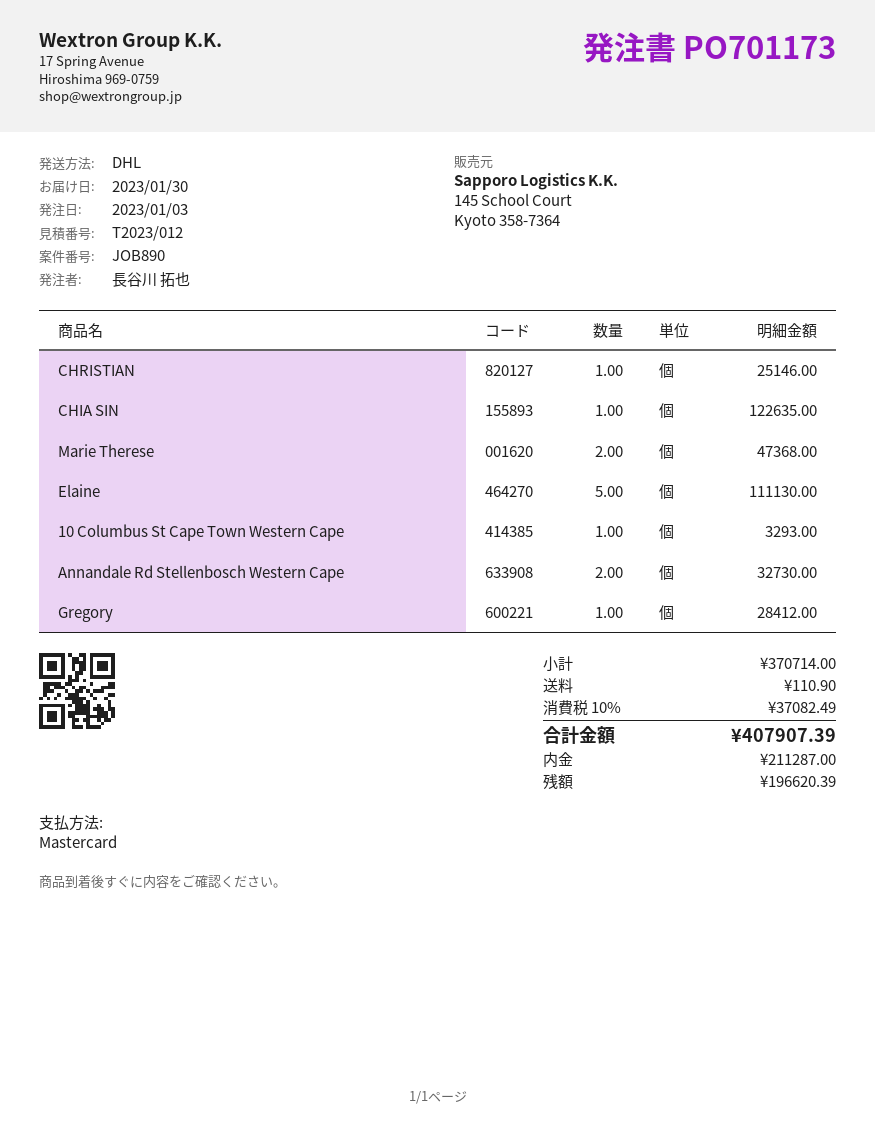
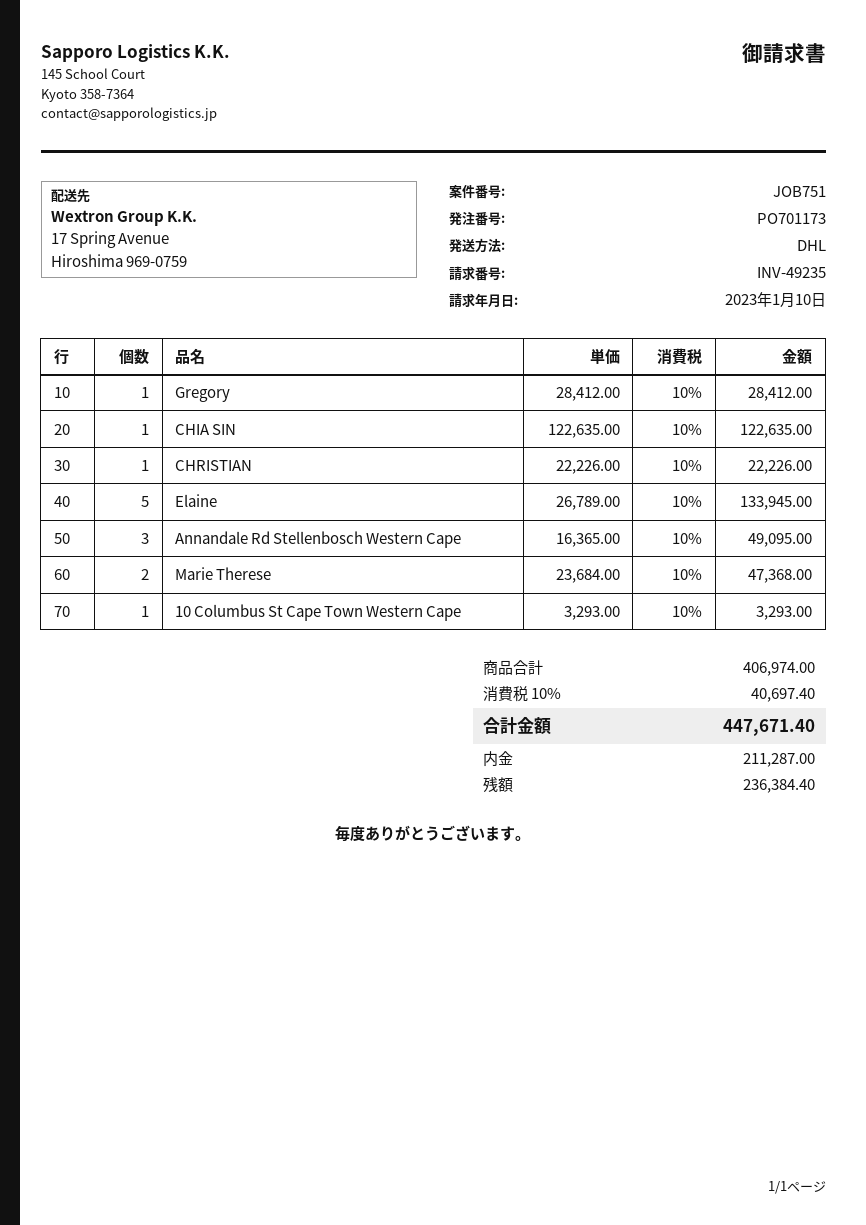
reference: JOB890 -> JOB751
CHRISTIAN: 1 for 25146.00 -> 1 for 22226.00
Elaine: 5 for 111130.00 -> 5 for 133945.00
Annandale Rd Stellenbosch Western Cape: 2 for 32730.00 -> 3 for 49095.00
subtotal: 370714.00 -> 406974.00
shipping: 110.90 -> none
tax: 10% = 37082.49 -> 10% = 40697.40
total: 407907.39 -> 447671.40
balance: 196620.39 -> 236384.40

